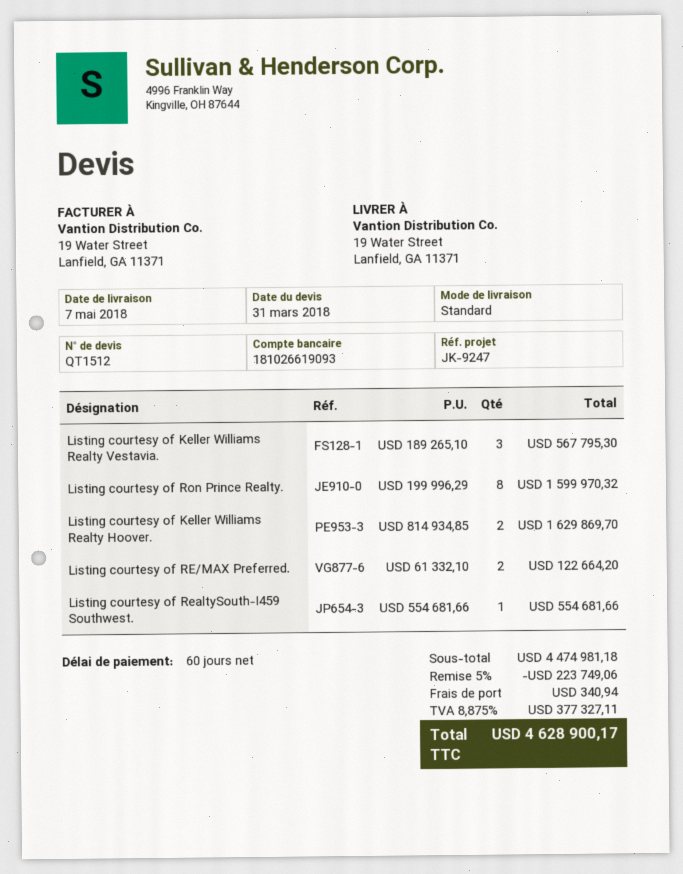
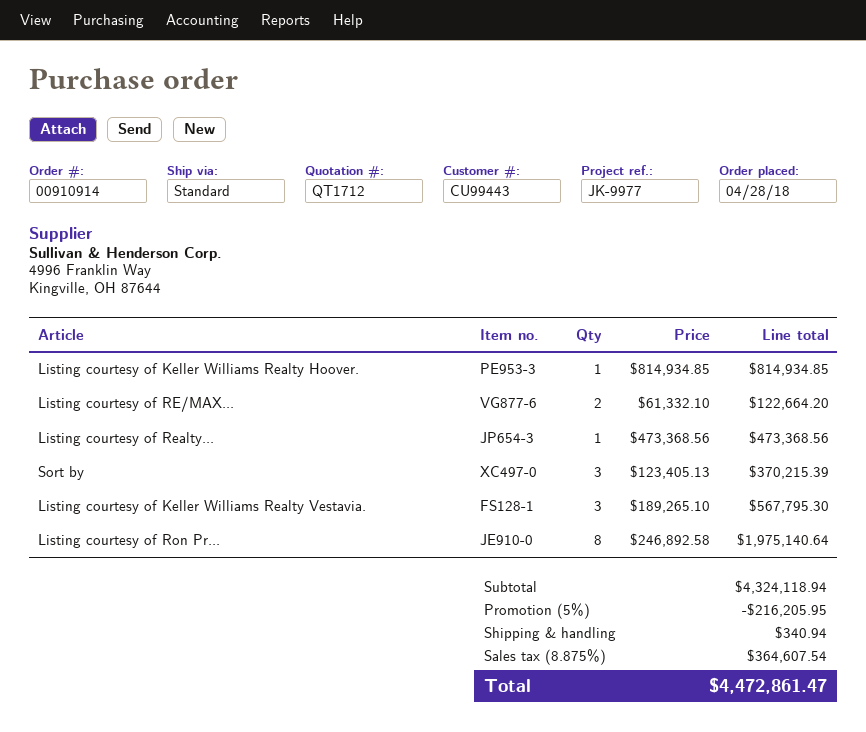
quote number: QT1512 -> QT1712
reference: JK-9247 -> JK-9977
Listing courtesy of Ron Prince Realty.: 8 x 199996.29 = 1599970.32 -> 8 x 246892.58 = 1975140.64
Listing courtesy of Keller Williams Realty Hoover.: 2 x 814934.85 = 1629869.70 -> 1 x 814934.85 = 814934.85
Listing courtesy of RealtySouth-I459 Southwest.: 1 x 554681.66 = 554681.66 -> 1 x 473368.56 = 473368.56
Sort by: none -> 3 x 123405.13 = 370215.39
subtotal: 4474981.18 -> 4324118.94
discount: 5% = 223749.06 -> 5% = 216205.95
tax: 8.875% = 377327.11 -> 8.875% = 364607.54
total: 4628900.17 -> 4472861.47

